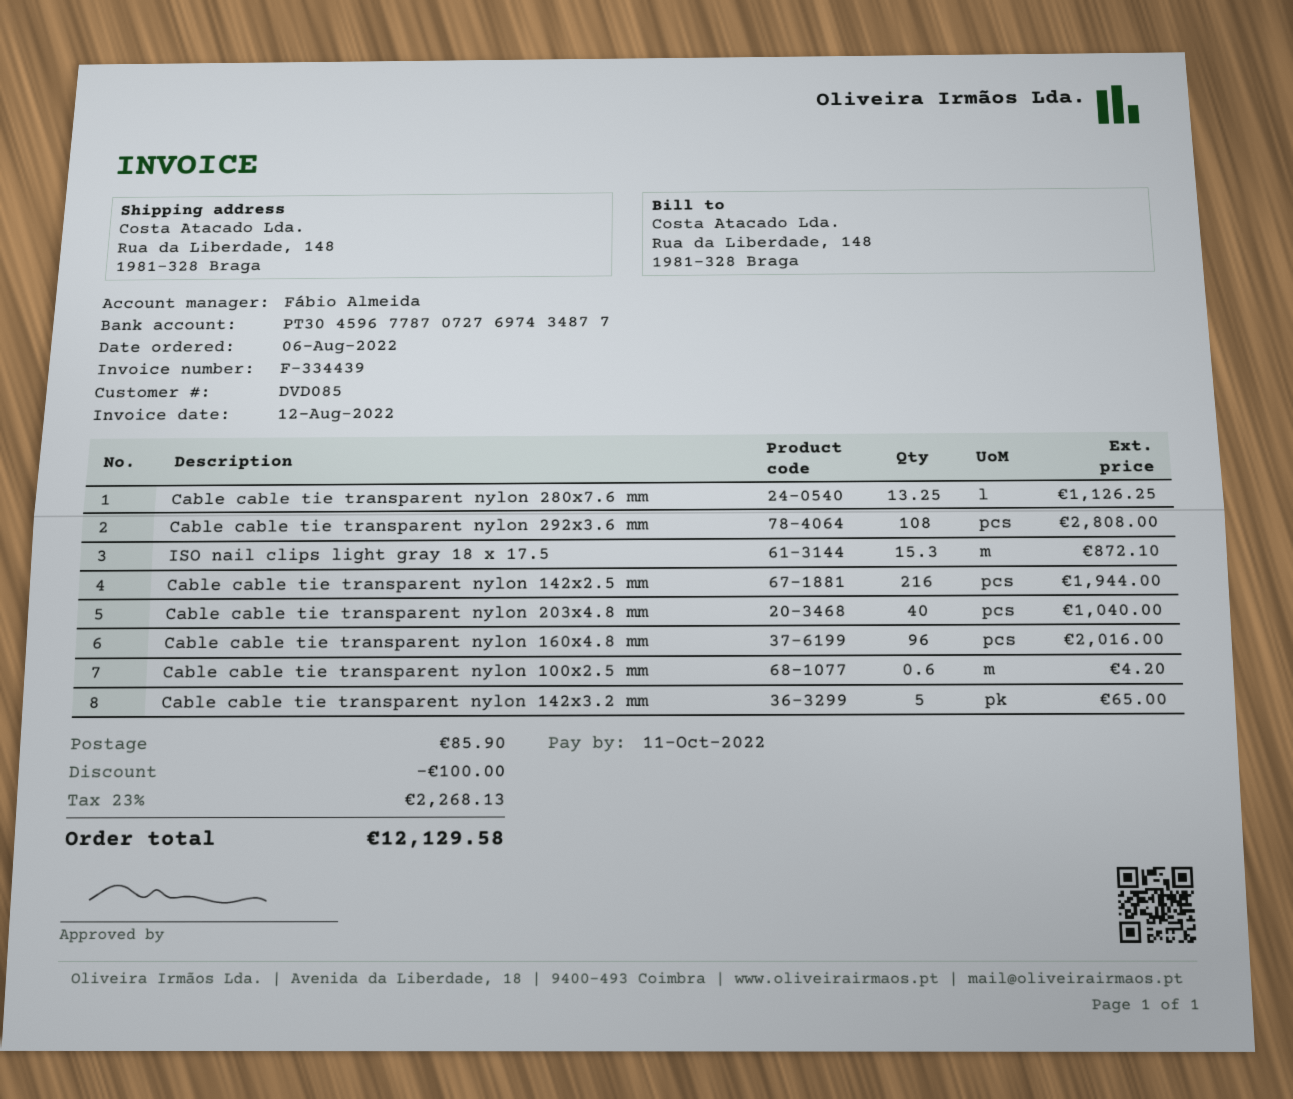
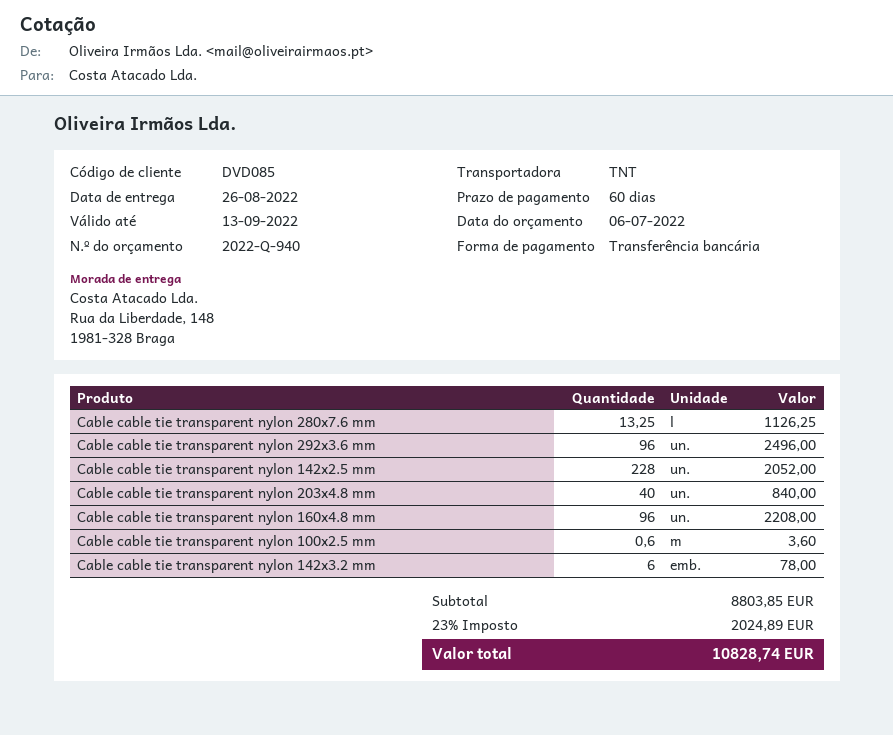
Cable cable tie transparent nylon 292x3.6 mm: 108 for 2808.00 -> 96 for 2496.00
ISO nail clips light gray 18 x 17.5: 15.3 for 872.10 -> none
Cable cable tie transparent nylon 142x2.5 mm: 216 for 1944.00 -> 228 for 2052.00
Cable cable tie transparent nylon 203x4.8 mm: 40 for 1040.00 -> 40 for 840.00
Cable cable tie transparent nylon 160x4.8 mm: 96 for 2016.00 -> 96 for 2208.00
Cable cable tie transparent nylon 100x2.5 mm: 0.6 for 4.20 -> 0.6 for 3.60
Cable cable tie transparent nylon 142x3.2 mm: 5 for 65.00 -> 6 for 78.00
discount: 100.00 -> none
shipping: 85.90 -> none
tax: 23% = 2268.13 -> 23% = 2024.89
total: 12129.58 -> 10828.74

